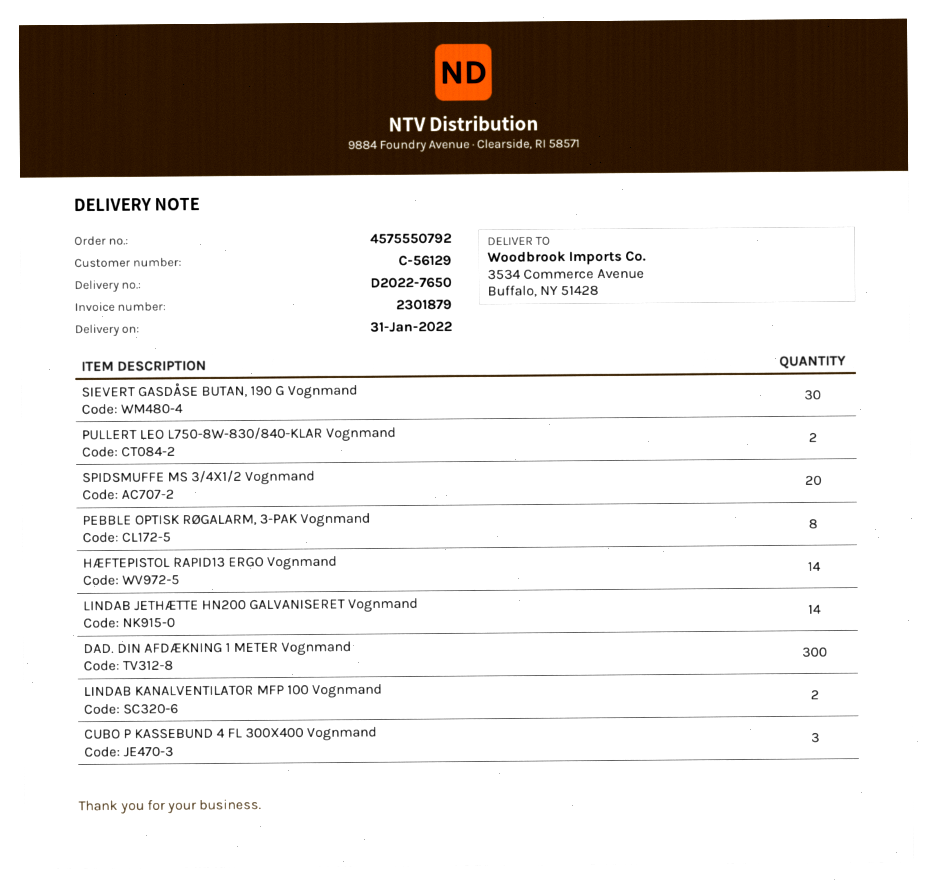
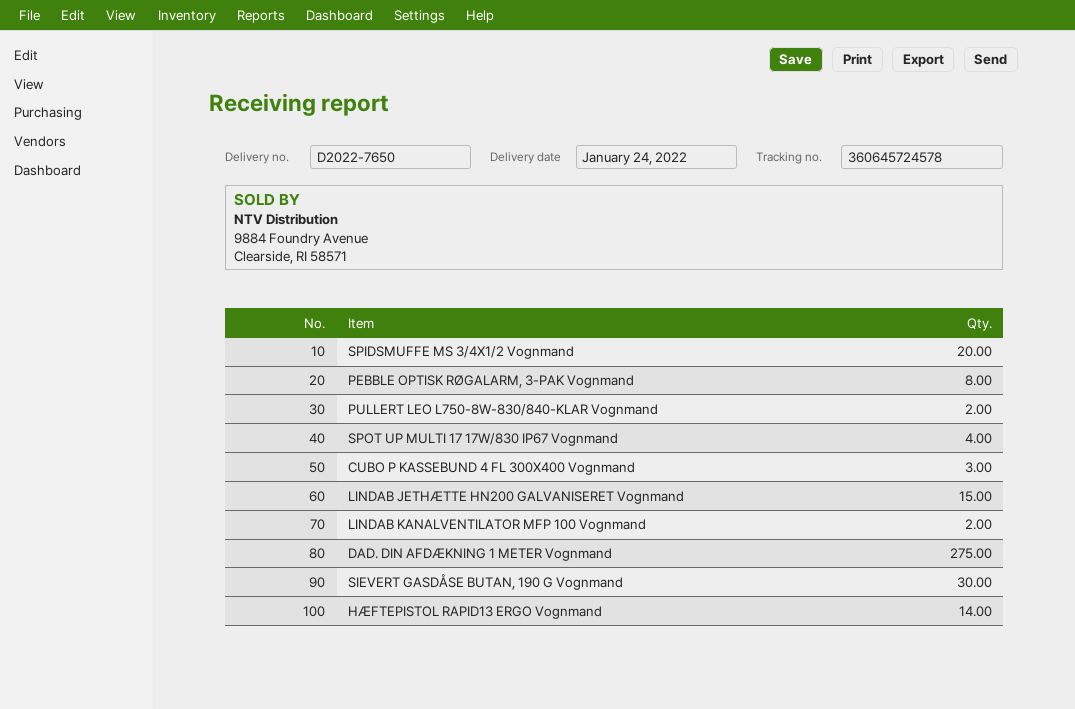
delivery date: 2022-01-31 -> 2022-01-24
LINDAB JETHÆTTE HN200 GALVANISERET Vognmand: 14 -> 15
DAD. DIN AFDÆKNING 1 METER Vognmand: 300 -> 275
SPOT UP MULTI 17 17W/830 IP67 Vognmand: none -> 4

